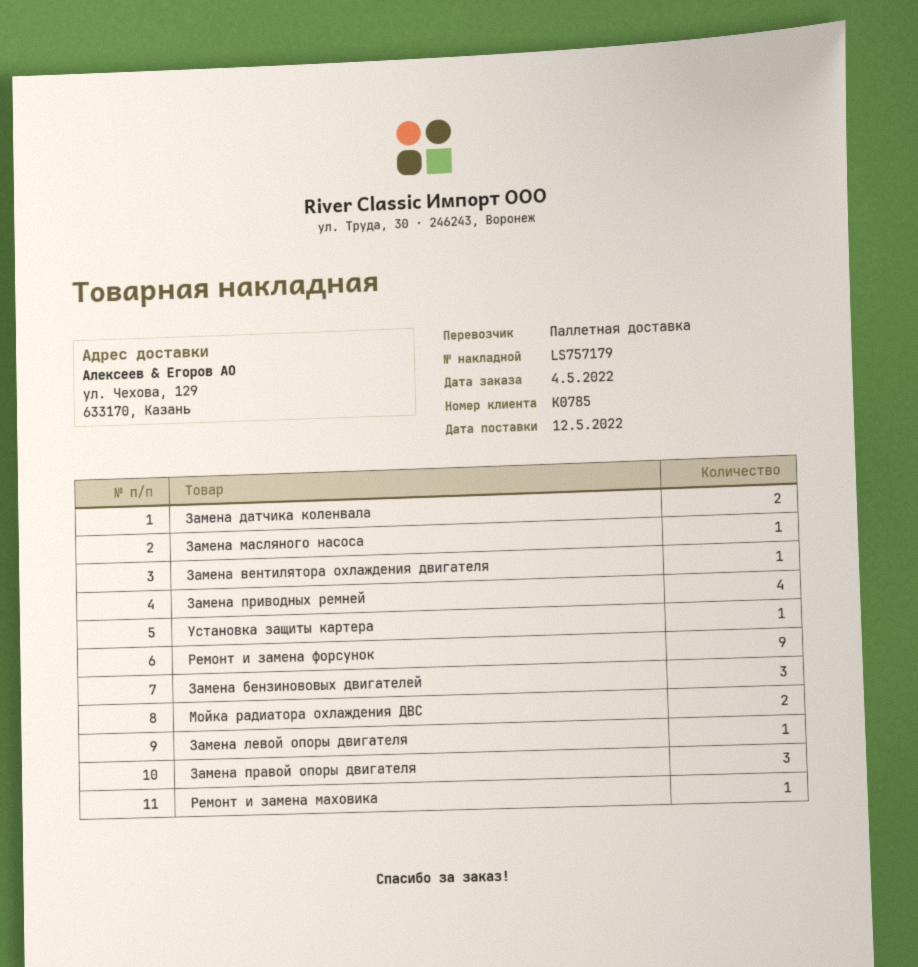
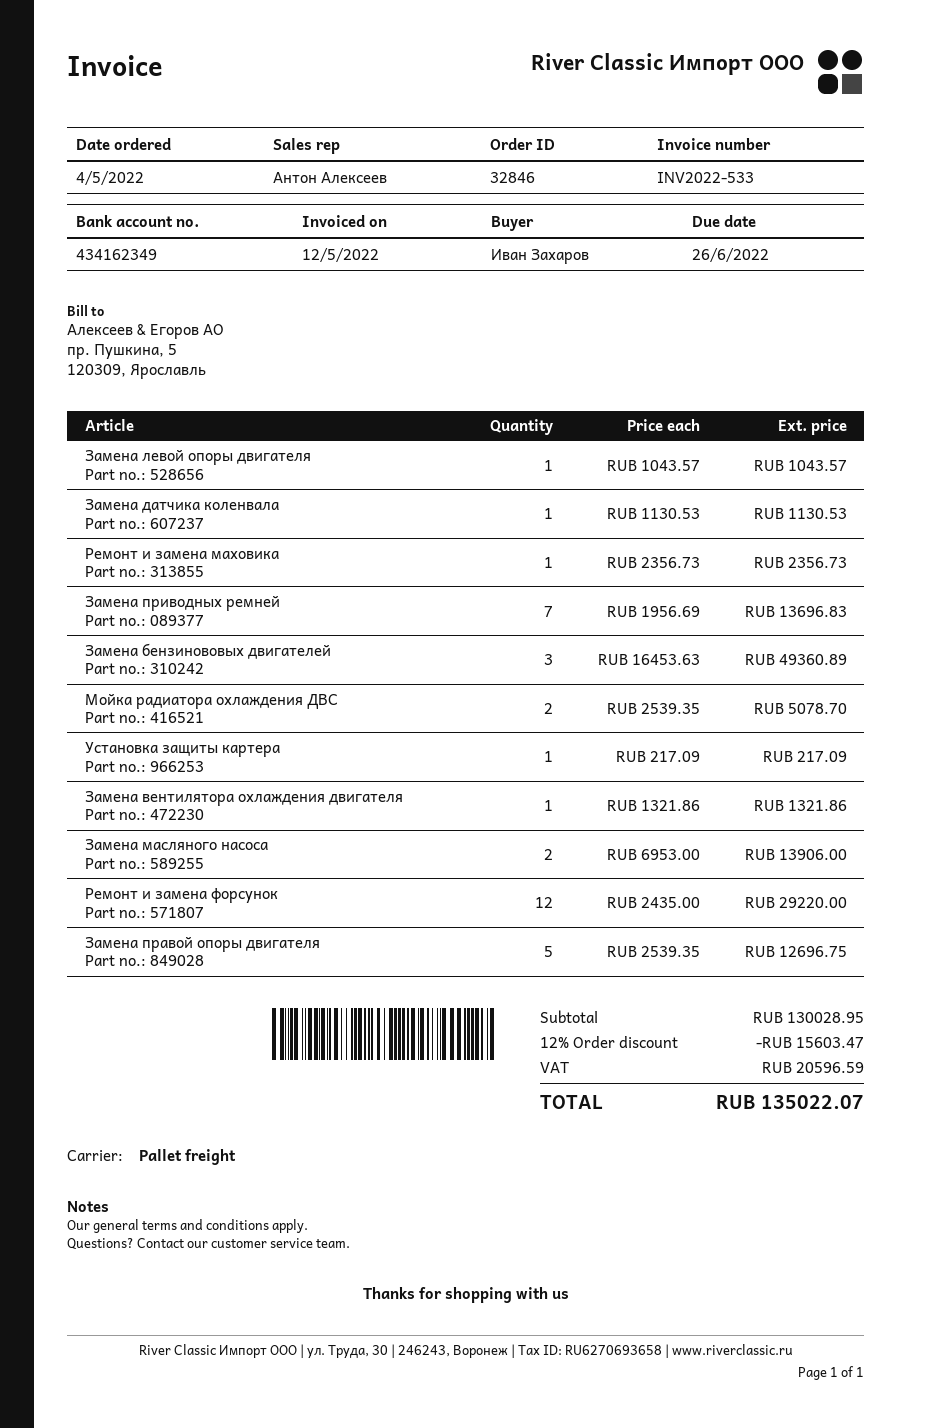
Замена датчика коленвала: 2 -> 1
Замена масляного насоса: 1 -> 2
Замена приводных ремней: 4 -> 7
Ремонт и замена форсунок: 9 -> 12
Замена правой опоры двигателя: 3 -> 5

